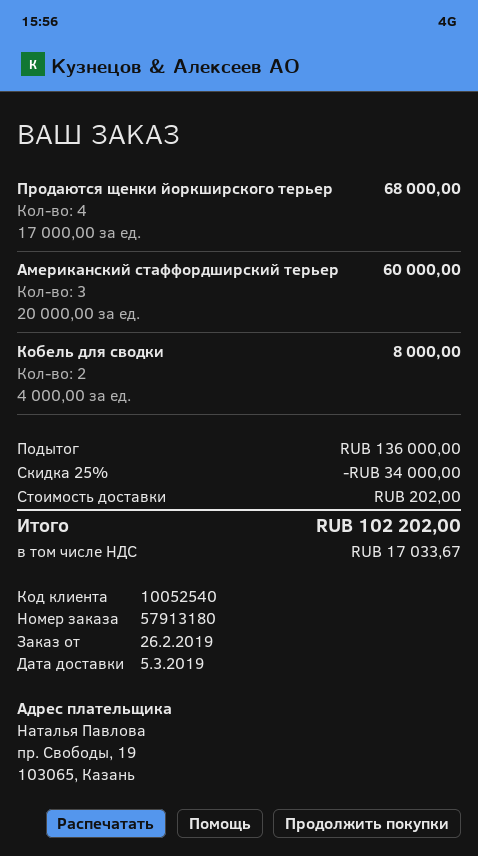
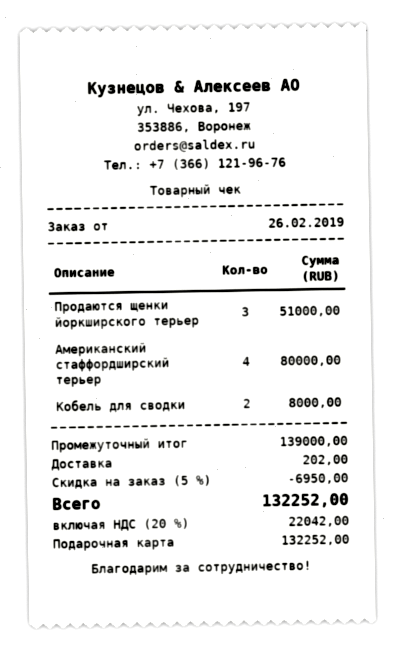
Продаются щенки йоркширского терьер: 4 for 68000.00 -> 3 for 51000.00
Американский стаффордширский терьер: 3 for 60000.00 -> 4 for 80000.00
subtotal: 136000.00 -> 139000.00
discount: 25% = 34000.00 -> 5% = 6950.00
tax: 17033.67 -> 22042.00
total: 102202.00 -> 132252.00

